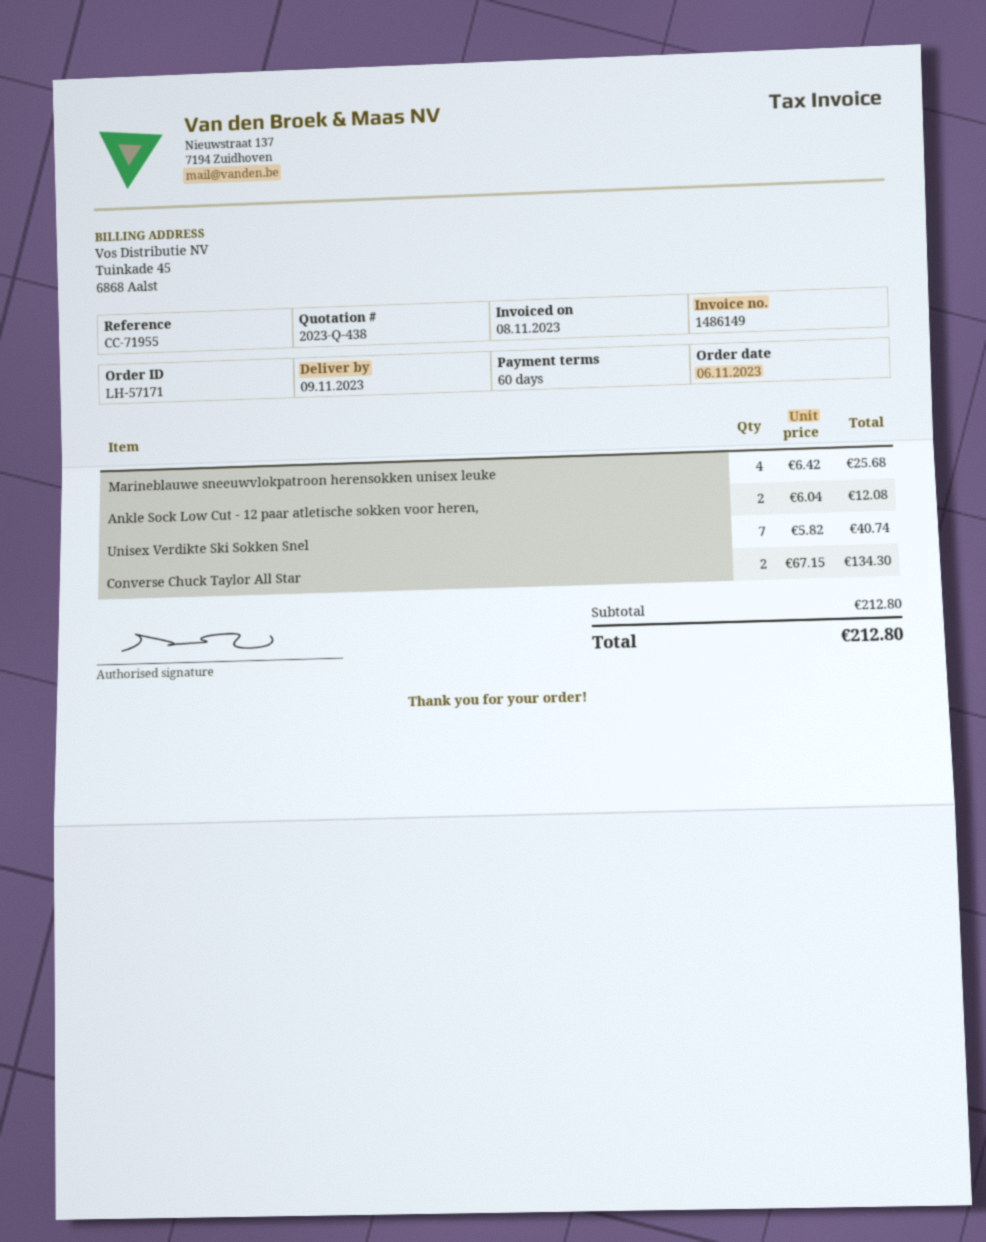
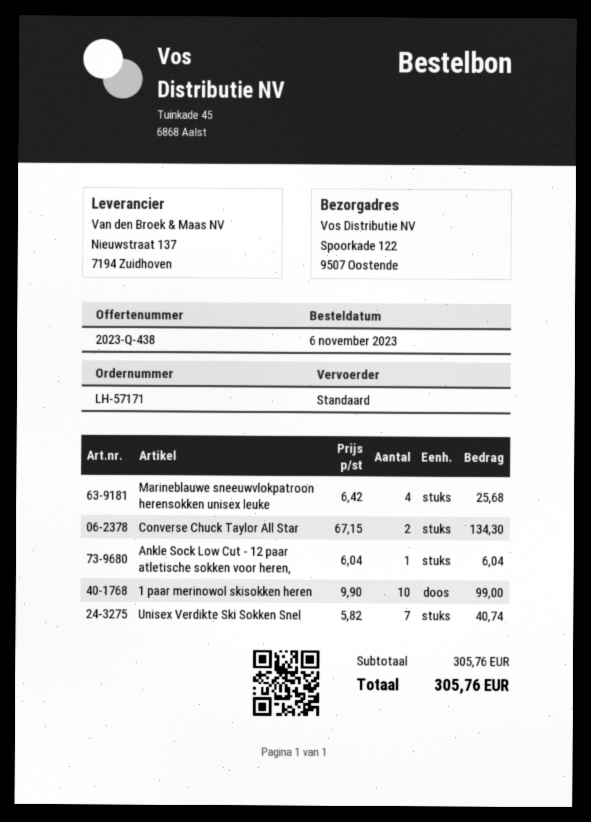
Ankle Sock Low Cut - 12 paar atletische sokken voor heren,: 2 x 6.04 = 12.08 -> 1 x 6.04 = 6.04
1 paar merinowol skisokken heren: none -> 10 x 9.90 = 99.00
subtotal: 212.80 -> 305.76
total: 212.80 -> 305.76

